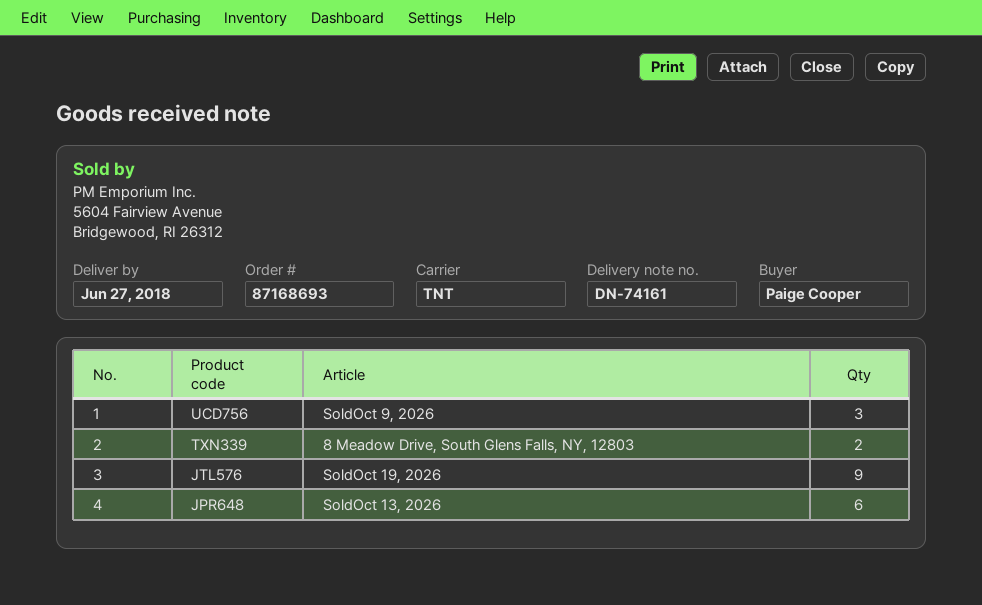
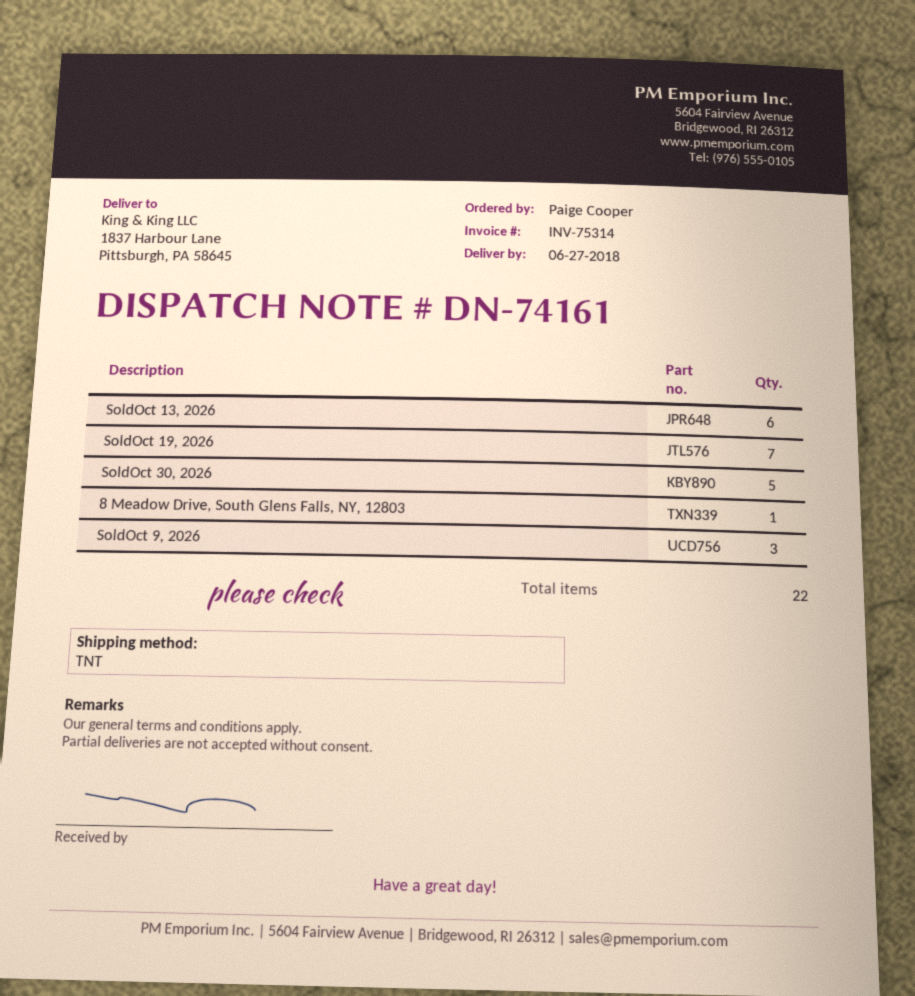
8 Meadow Drive, South Glens Falls, NY, 12803: 2 -> 1
SoldOct 19, 2026: 9 -> 7
SoldOct 30, 2026: none -> 5

